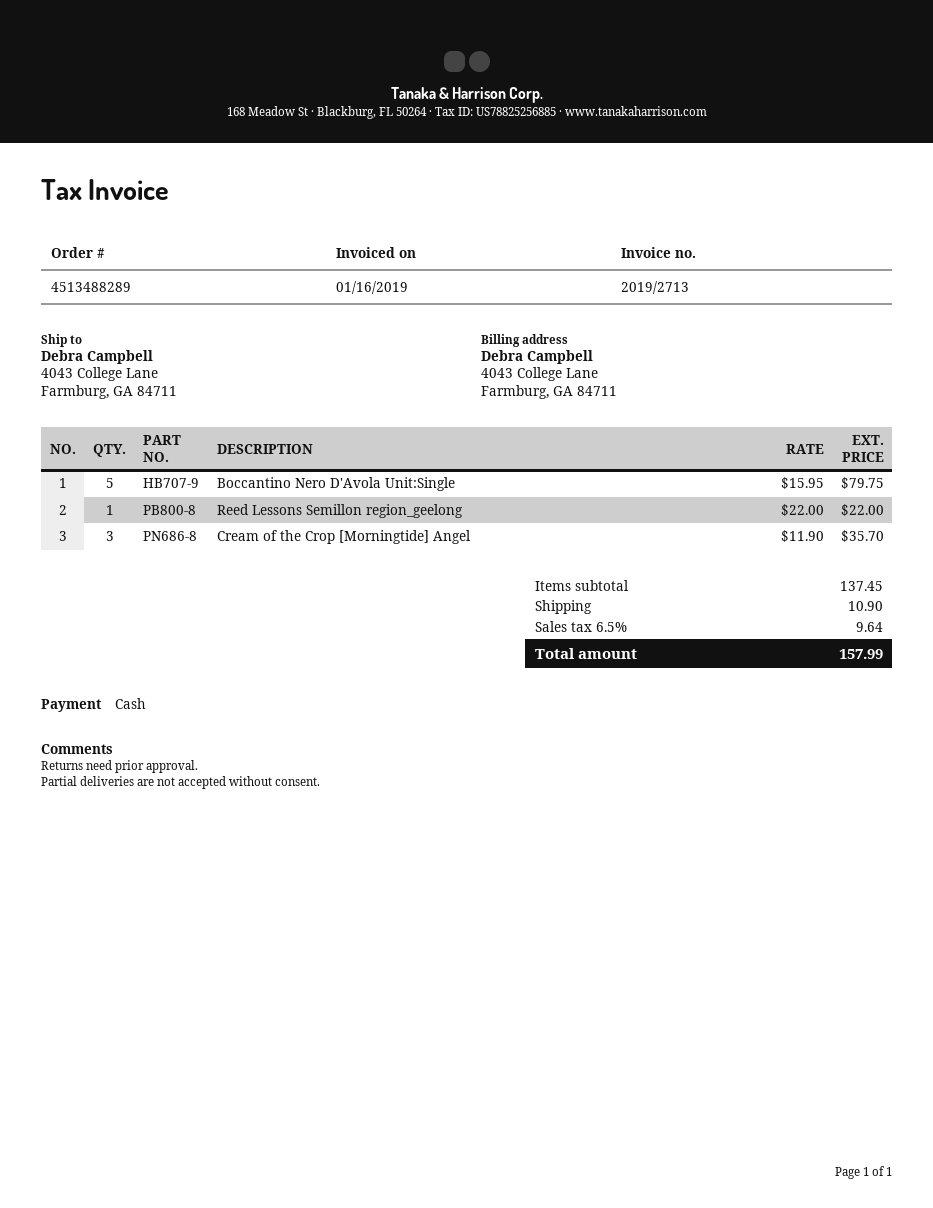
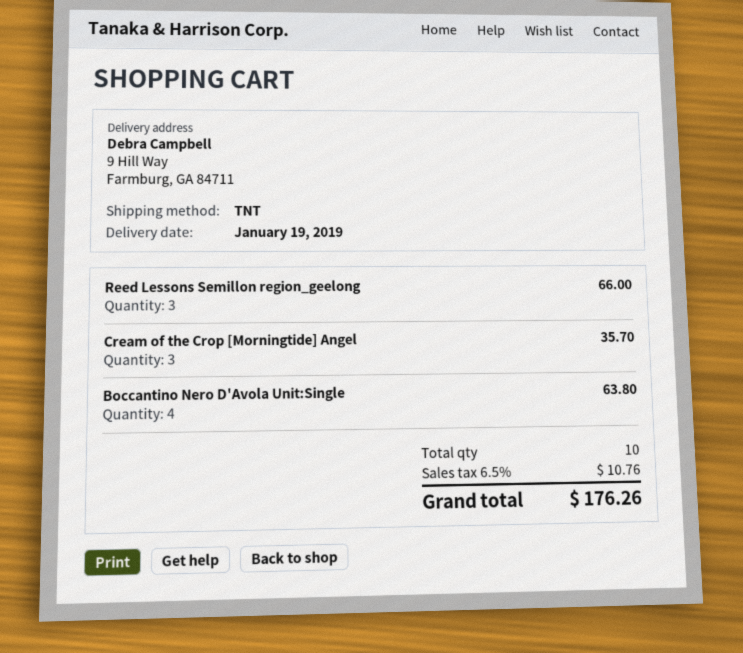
ship to: 4043 College Lane, Farmburg, GA 84711 -> 9 Hill Way, Farmburg, GA 84711
Boccantino Nero D'Avola Unit:Single: 5 for 79.75 -> 4 for 63.80
Reed Lessons Semillon region_geelong: 1 for 22.00 -> 3 for 66.00
shipping: 10.90 -> none
tax: 6.5% = 9.64 -> 6.5% = 10.76
total: 157.99 -> 176.26

